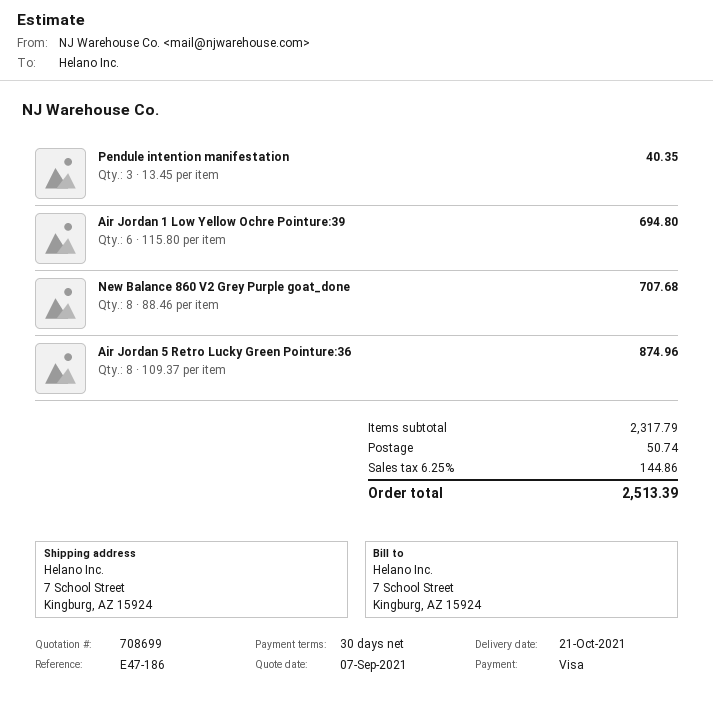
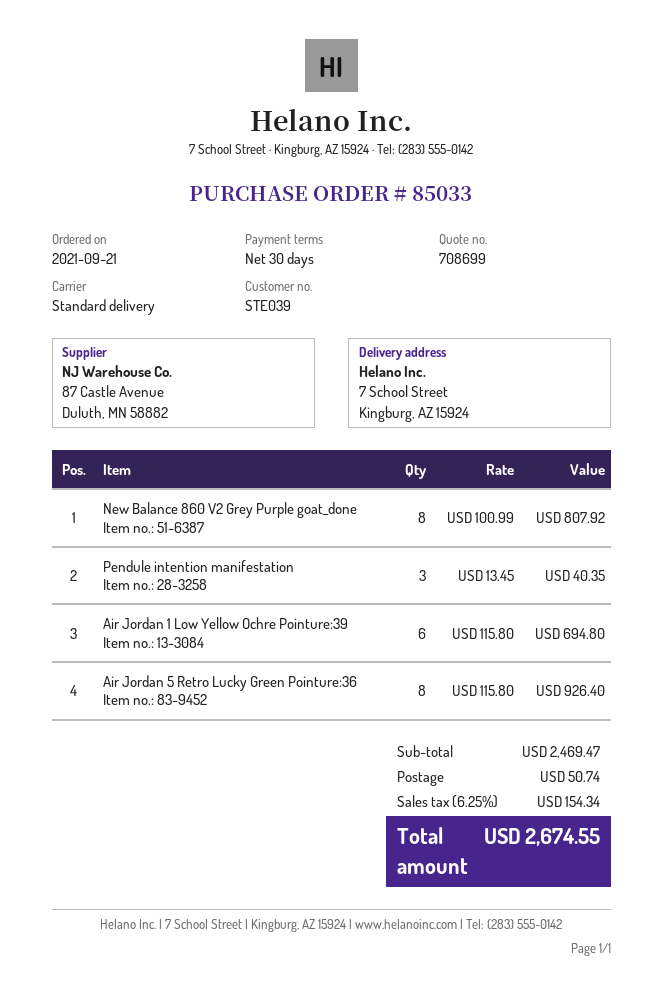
New Balance 860 V2 Grey Purple goat_done: 8 x 88.46 = 707.68 -> 8 x 100.99 = 807.92
Air Jordan 5 Retro Lucky Green Pointure:36: 8 x 109.37 = 874.96 -> 8 x 115.80 = 926.40
subtotal: 2317.79 -> 2469.47
tax: 6.25% = 144.86 -> 6.25% = 154.34
total: 2513.39 -> 2674.55

